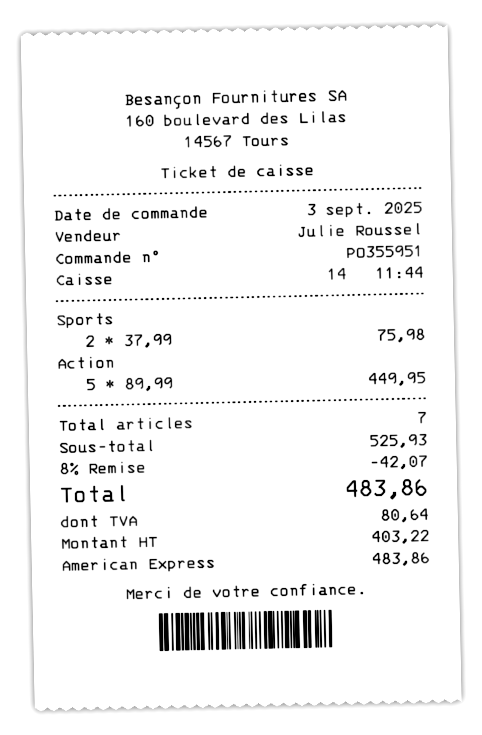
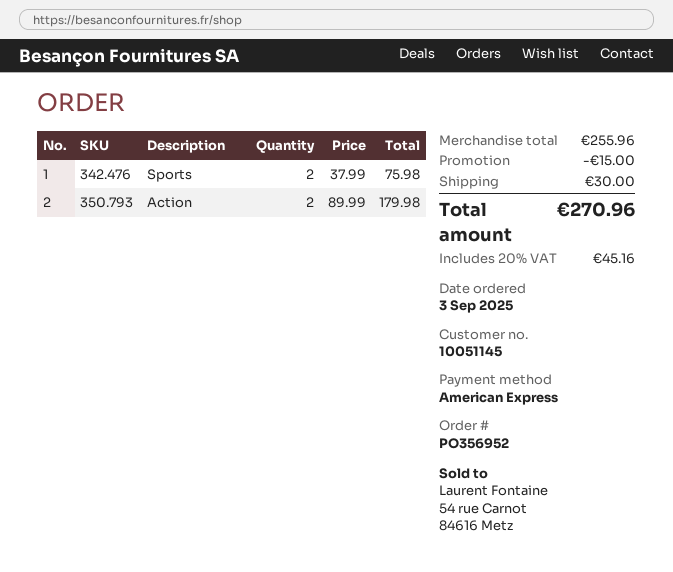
order number: PO355951 -> PO356952
Action: 5 x 89.99 = 449.95 -> 2 x 89.99 = 179.98
subtotal: 525.93 -> 255.96
discount: 42.07 -> 15.00
shipping: none -> 30.00
tax: 80.64 -> 45.16
total: 483.86 -> 270.96

